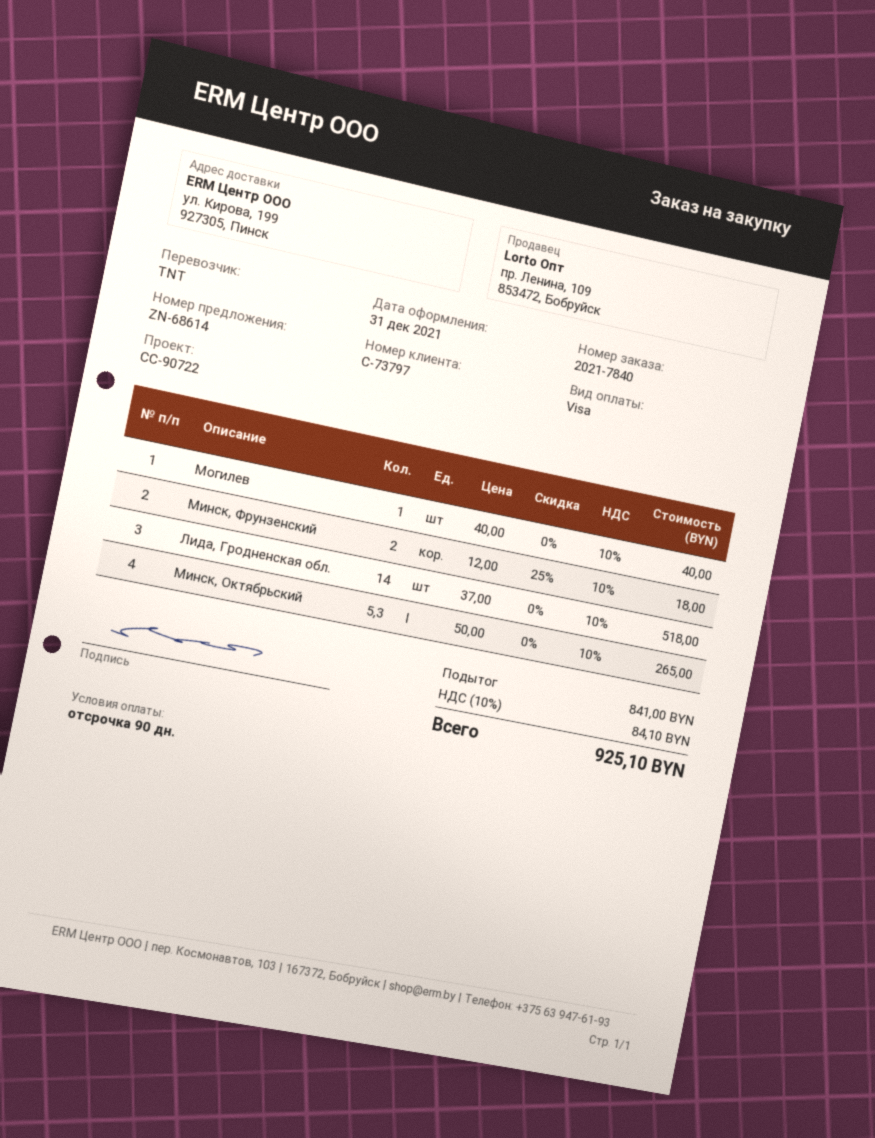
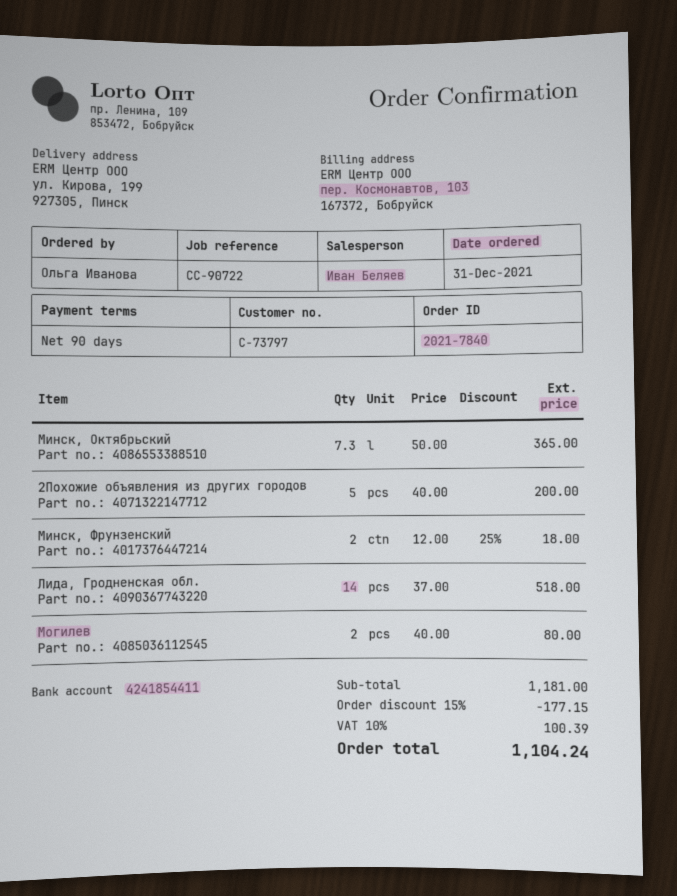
Могилев: 1 x 40.00 = 40.00 -> 2 x 40.00 = 80.00
Минск, Октябрьский: 5.3 x 50.00 = 265.00 -> 7.3 x 50.00 = 365.00
2Похожие объявления из других городов: none -> 5 x 40.00 = 200.00
subtotal: 841.00 -> 1181.00
discount: none -> 15% = 177.15
tax: 10% = 84.10 -> 10% = 100.39
total: 925.10 -> 1104.24

